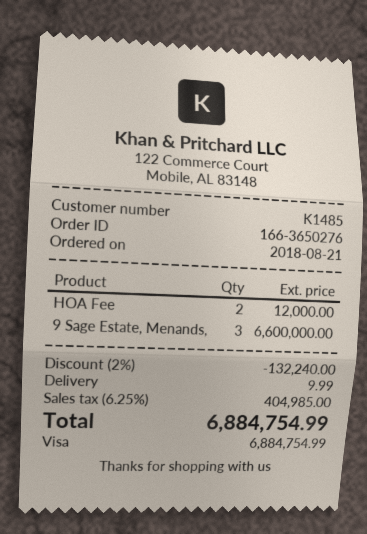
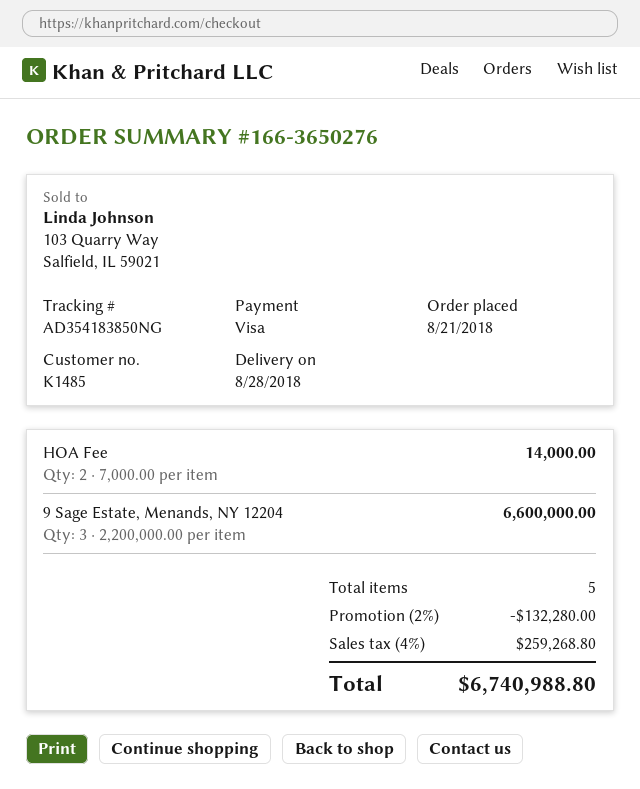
HOA Fee: 2 for 12000.00 -> 2 for 14000.00
discount: 2% = 132240.00 -> 2% = 132280.00
shipping: 9.99 -> none
tax: 6.25% = 404985.00 -> 4% = 259268.80
total: 6884754.99 -> 6740988.80

